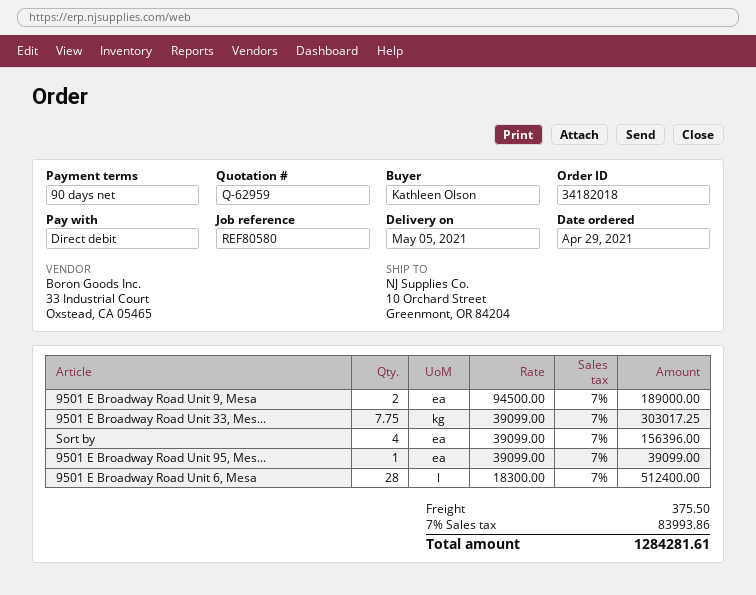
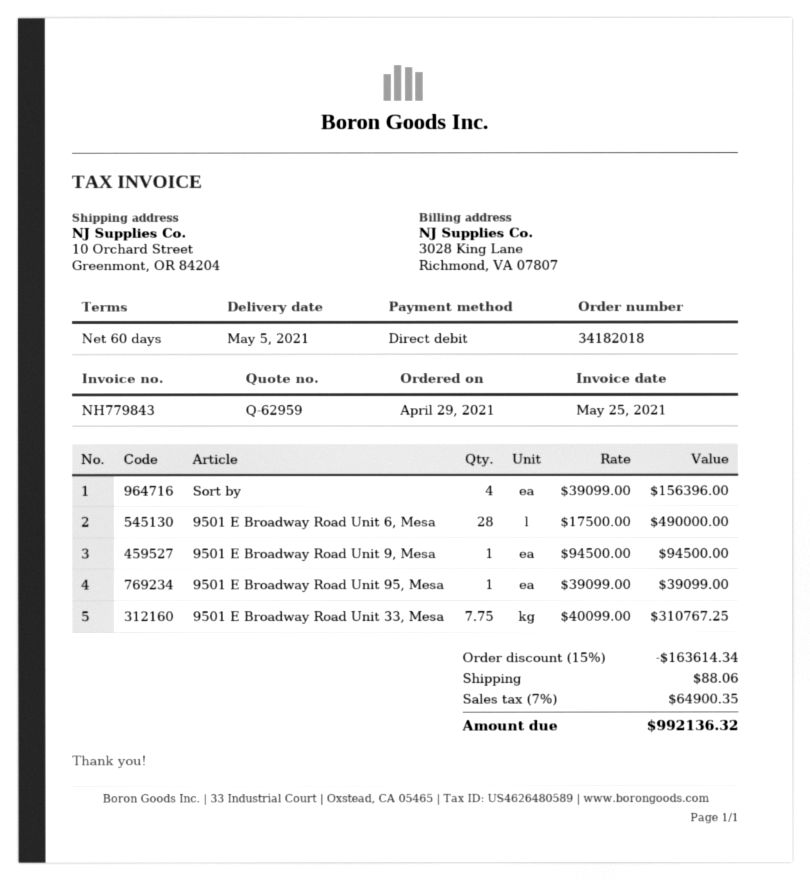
payment terms: 90 days -> 60 days
9501 E Broadway Road Unit 9, Mesa: 2 x 94500.00 = 189000.00 -> 1 x 94500.00 = 94500.00
9501 E Broadway Road Unit 33, Mes...: 7.75 x 39099.00 = 303017.25 -> 7.75 x 40099.00 = 310767.25
9501 E Broadway Road Unit 6, Mesa: 28 x 18300.00 = 512400.00 -> 28 x 17500.00 = 490000.00
discount: none -> 15% = 163614.34
shipping: 375.50 -> 88.06
tax: 7% = 83993.86 -> 7% = 64900.35
total: 1284281.61 -> 992136.32

